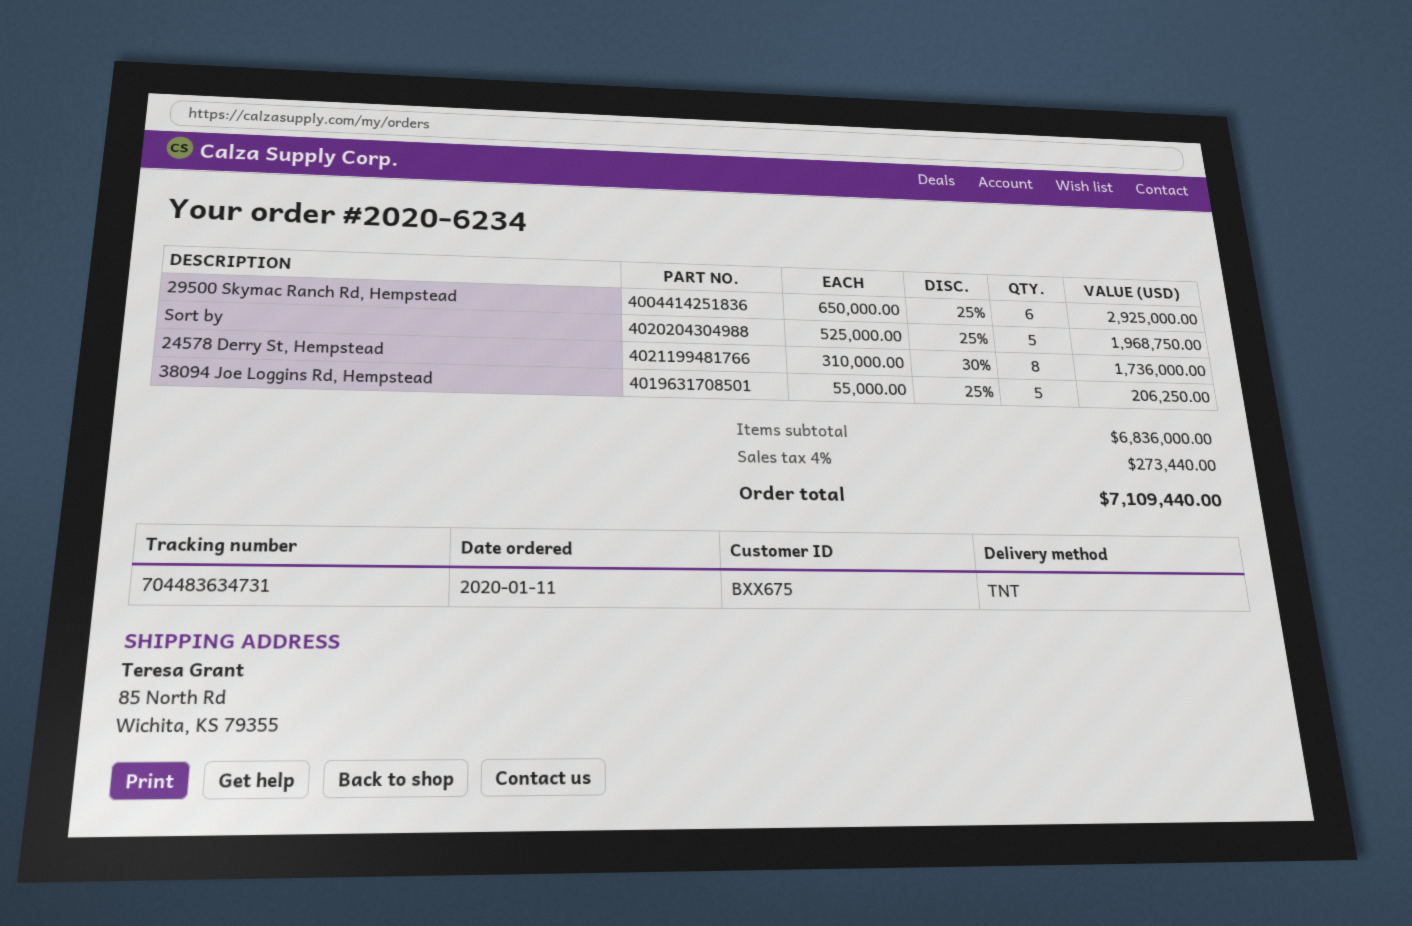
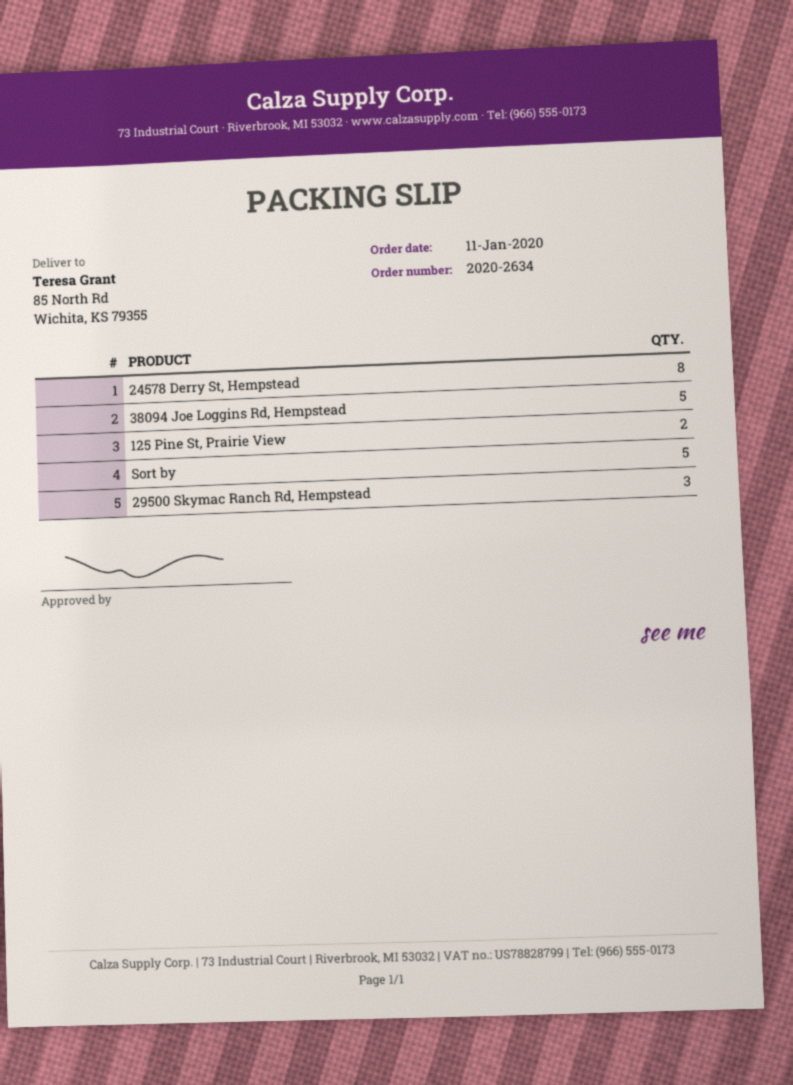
order number: 2020-6234 -> 2020-2634
29500 Skymac Ranch Rd, Hempstead: 6 -> 3
125 Pine St, Prairie View: none -> 2

